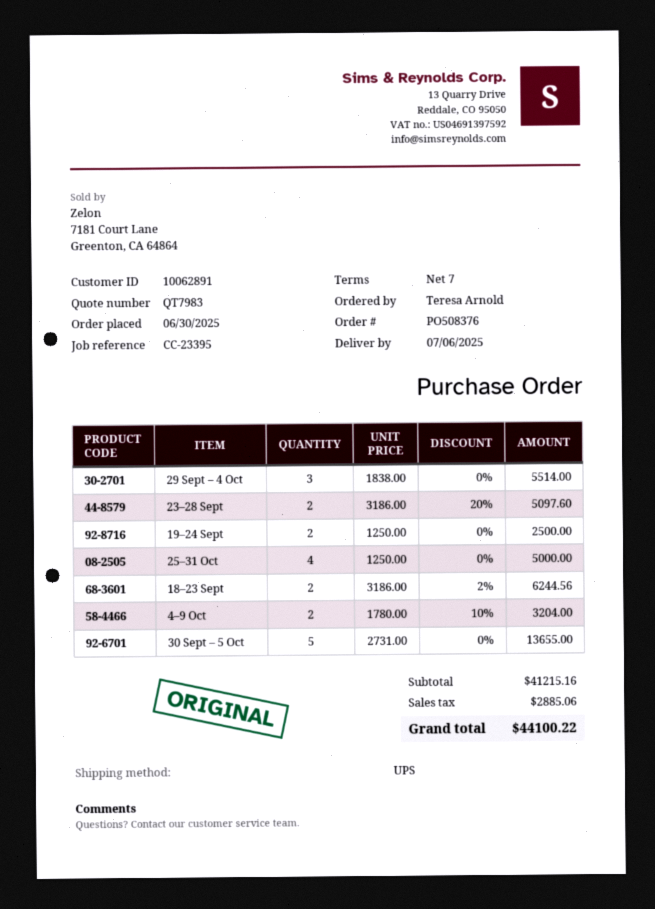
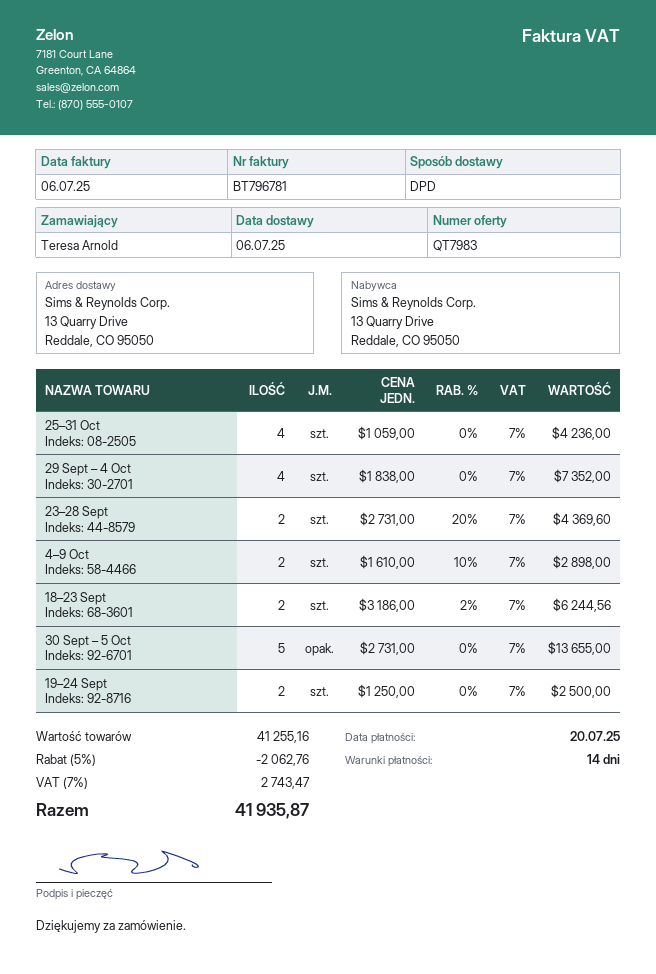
payment terms: 7 days -> 14 days
shipping method: UPS -> DPD
29 Sept – 4 Oct: 3 x 1838.00 = 5514.00 -> 4 x 1838.00 = 7352.00
23–28 Sept: 2 x 3186.00 - 20% = 5097.60 -> 2 x 2731.00 - 20% = 4369.60
25–31 Oct: 4 x 1250.00 = 5000.00 -> 4 x 1059.00 = 4236.00
4–9 Oct: 2 x 1780.00 - 10% = 3204.00 -> 2 x 1610.00 - 10% = 2898.00
subtotal: 41215.16 -> 41255.16
discount: none -> 5% = 2062.76
tax: 2885.06 -> 2743.47
total: 44100.22 -> 41935.87

